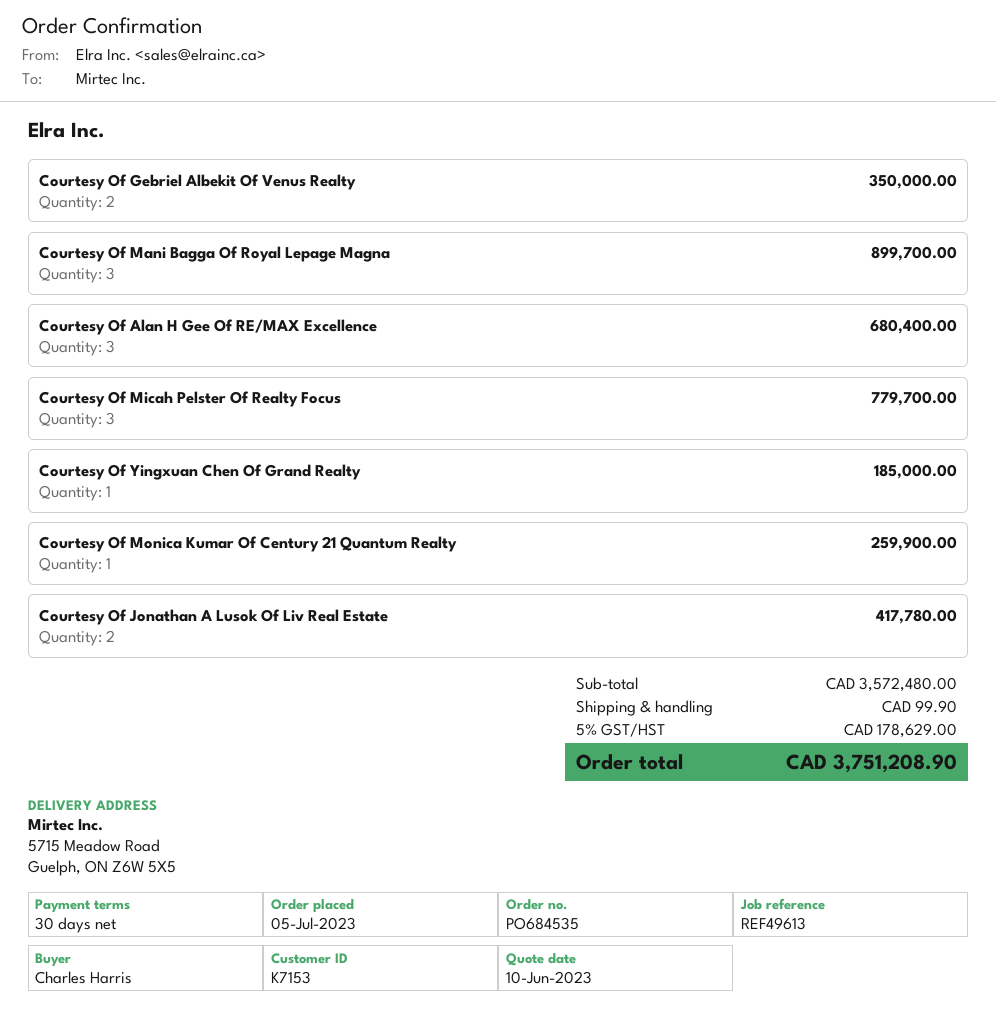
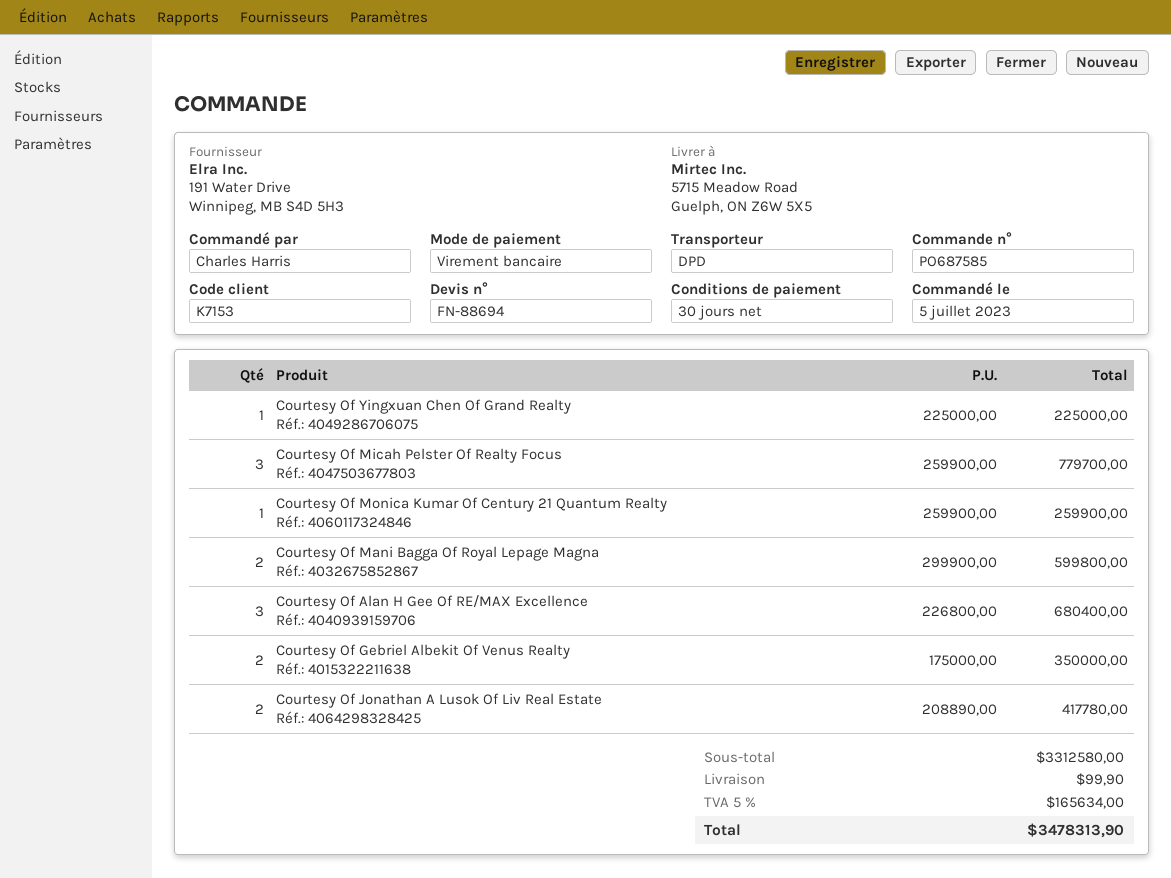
order number: PO684535 -> PO687585
Courtesy Of Mani Bagga Of Royal Lepage Magna: 3 for 899700.00 -> 2 for 599800.00
Courtesy Of Yingxuan Chen Of Grand Realty: 1 for 185000.00 -> 1 for 225000.00
subtotal: 3572480.00 -> 3312580.00
tax: 5% = 178629.00 -> 5% = 165634.00
total: 3751208.90 -> 3478313.90

